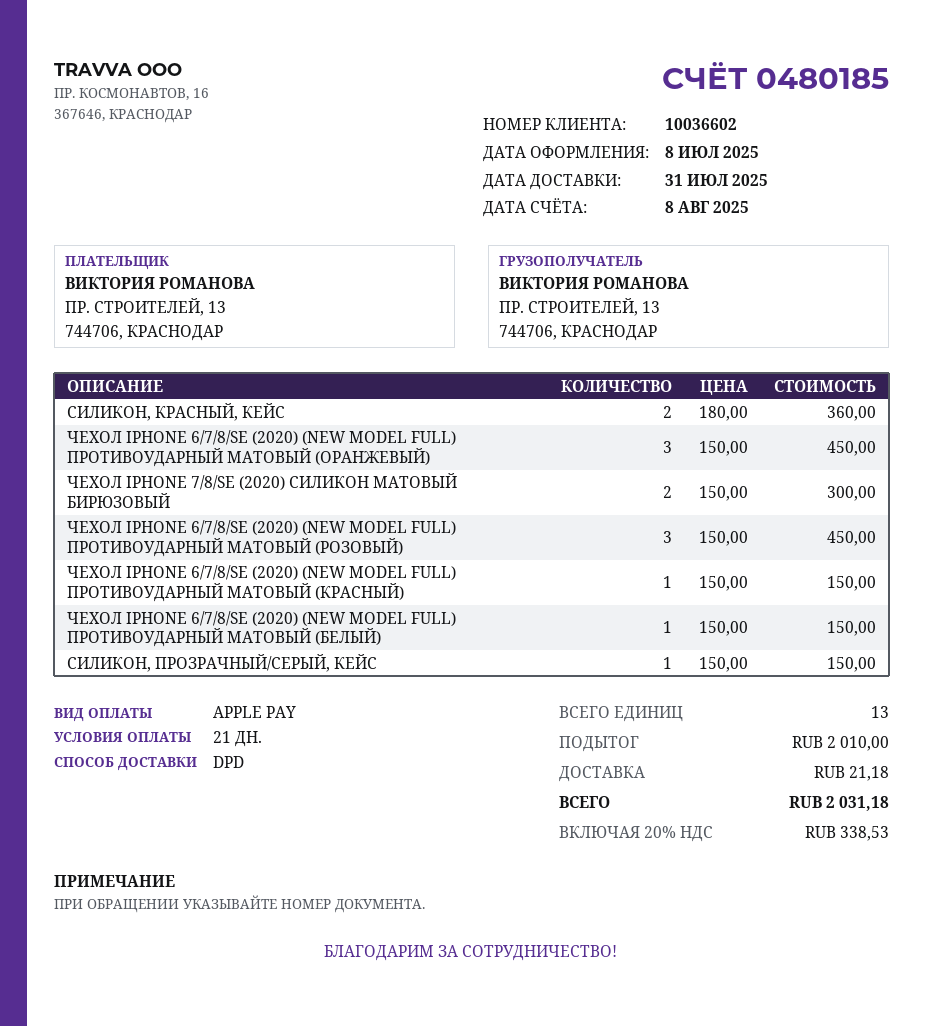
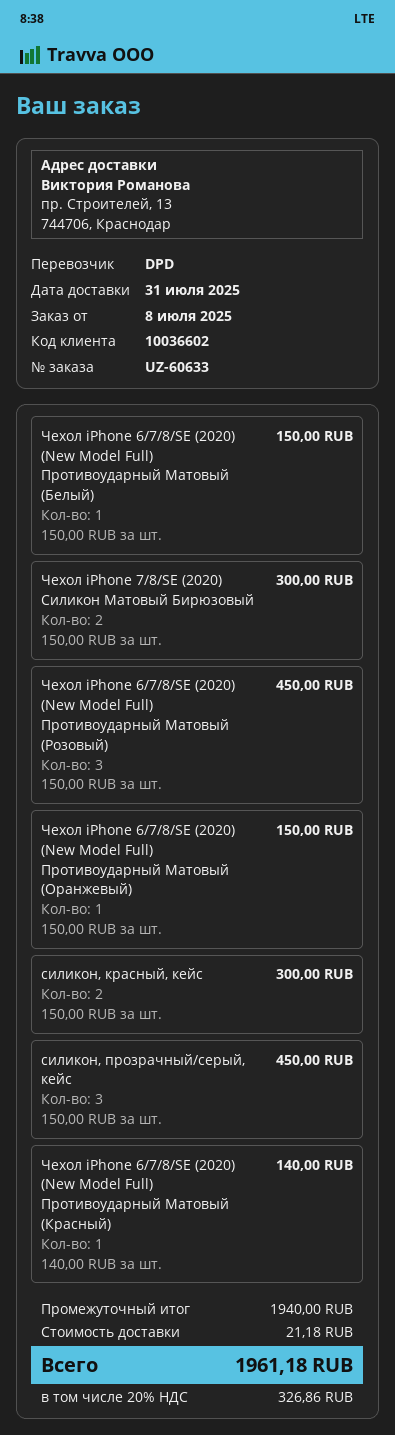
СИЛИКОН, КРАСНЫЙ, КЕЙС: 2 x 180.00 = 360.00 -> 2 x 150.00 = 300.00
ЧЕХОЛ IPHONE 6/7/8/SE (2020) (NEW MODEL FULL) ПРОТИВОУДАРНЫЙ МАТОВЫЙ (ОРАНЖЕВЫЙ): 3 x 150.00 = 450.00 -> 1 x 150.00 = 150.00
ЧЕХОЛ IPHONE 6/7/8/SE (2020) (NEW MODEL FULL) ПРОТИВОУДАРНЫЙ МАТОВЫЙ (КРАСНЫЙ): 1 x 150.00 = 150.00 -> 1 x 140.00 = 140.00
СИЛИКОН, ПРОЗРАЧНЫЙ/СЕРЫЙ, КЕЙС: 1 x 150.00 = 150.00 -> 3 x 150.00 = 450.00
subtotal: 2010.00 -> 1940.00
tax: 20% = 338.53 -> 20% = 326.86
total: 2031.18 -> 1961.18

